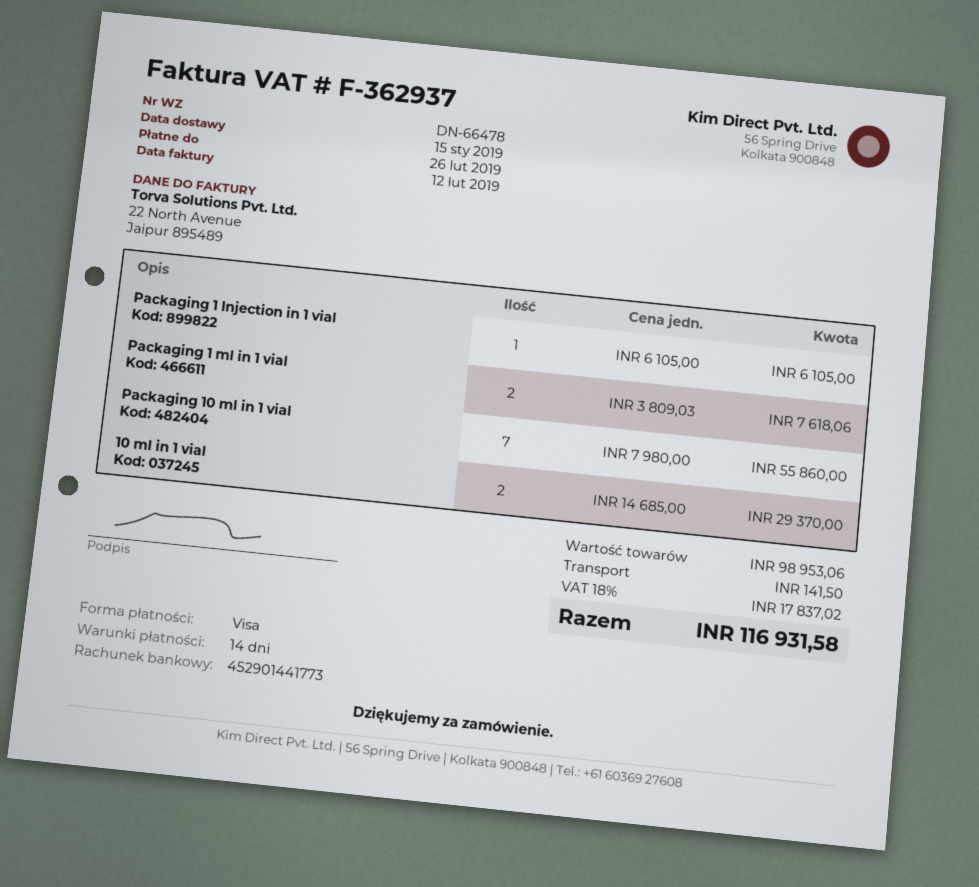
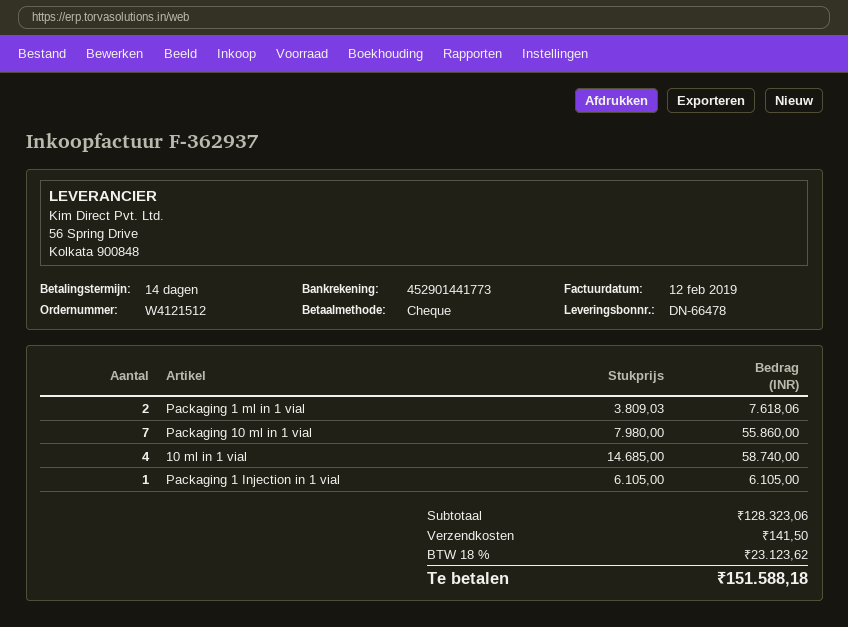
payment method: Visa -> cheque
10 ml in 1 vial: 2 x 14685.00 = 29370.00 -> 4 x 14685.00 = 58740.00
subtotal: 98953.06 -> 128323.06
tax: 18% = 17837.02 -> 18% = 23123.62
total: 116931.58 -> 151588.18

